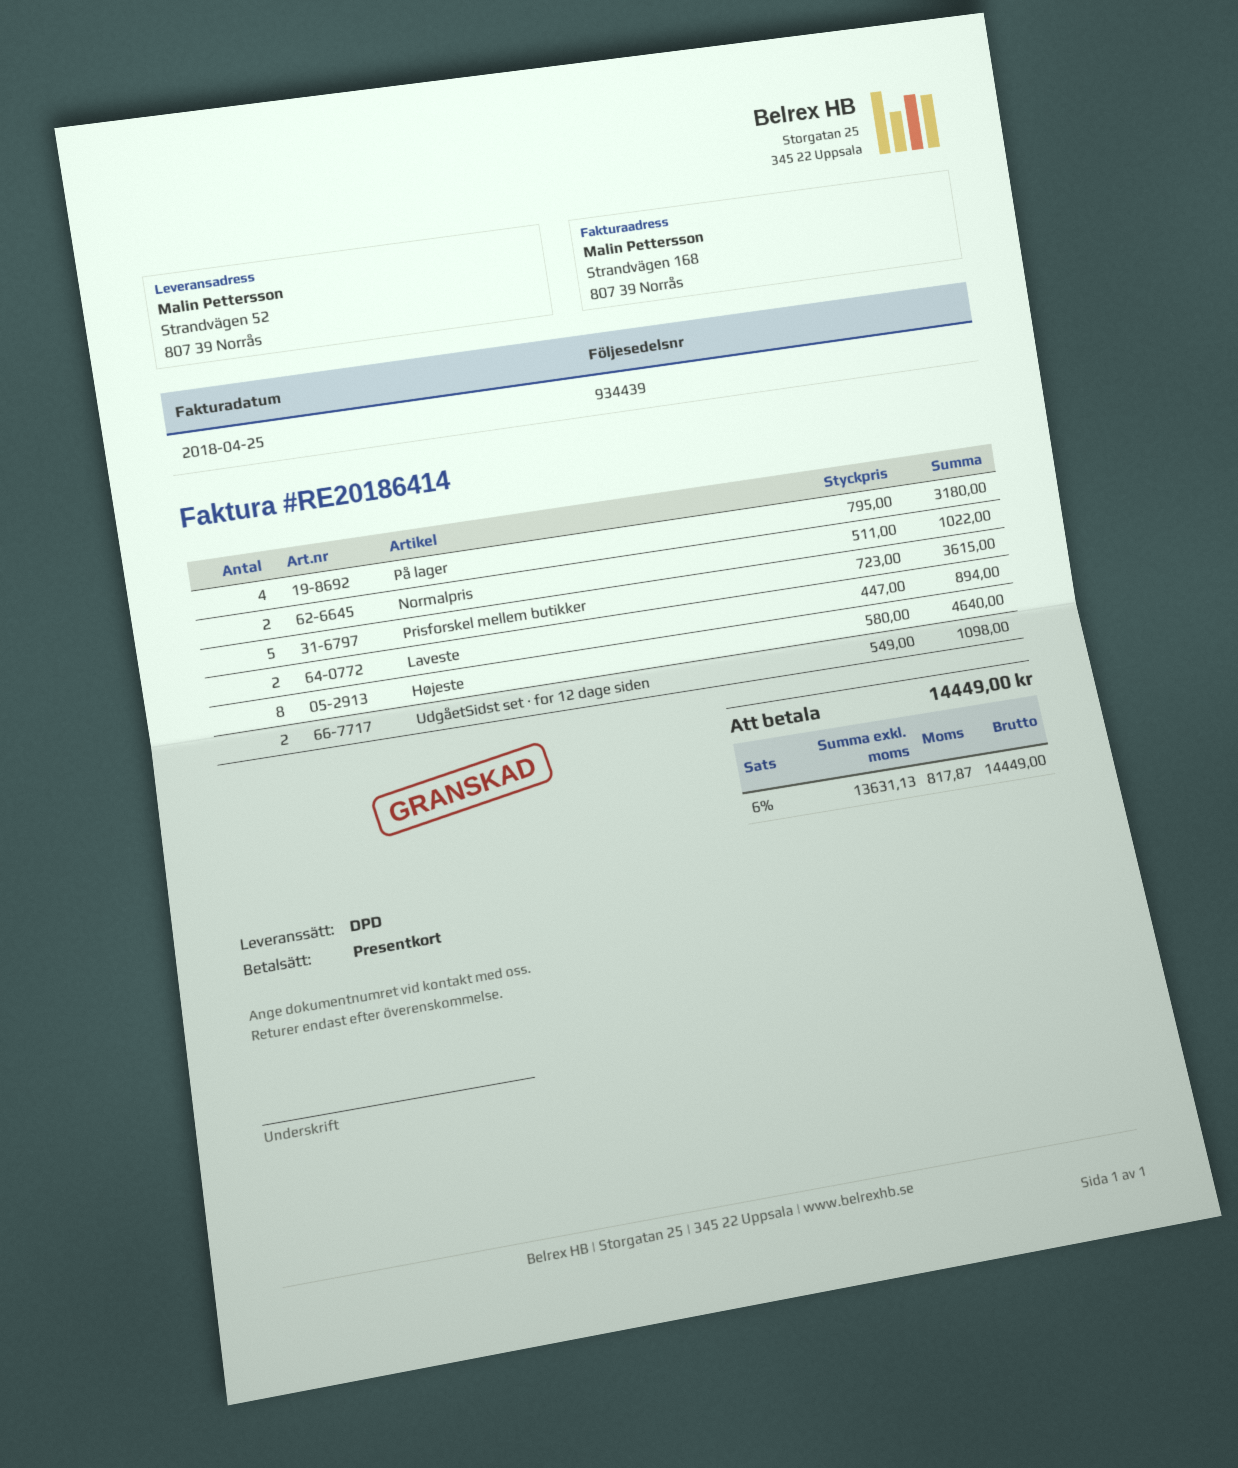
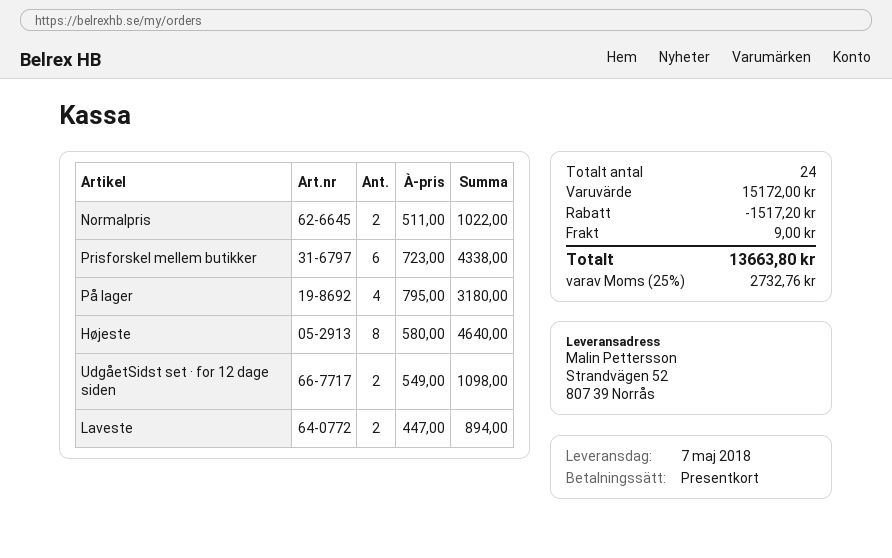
Prisforskel mellem butikker: 5 x 723.00 = 3615.00 -> 6 x 723.00 = 4338.00
discount: none -> 1517.20
shipping: none -> 9.00
tax: 6% = 817.87 -> 25% = 2732.76
total: 14449.00 -> 13663.80

